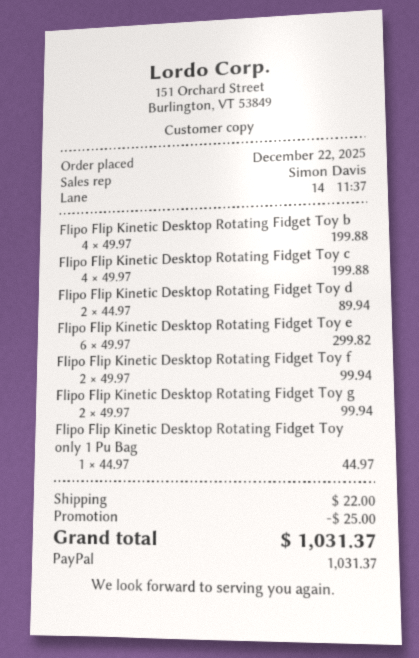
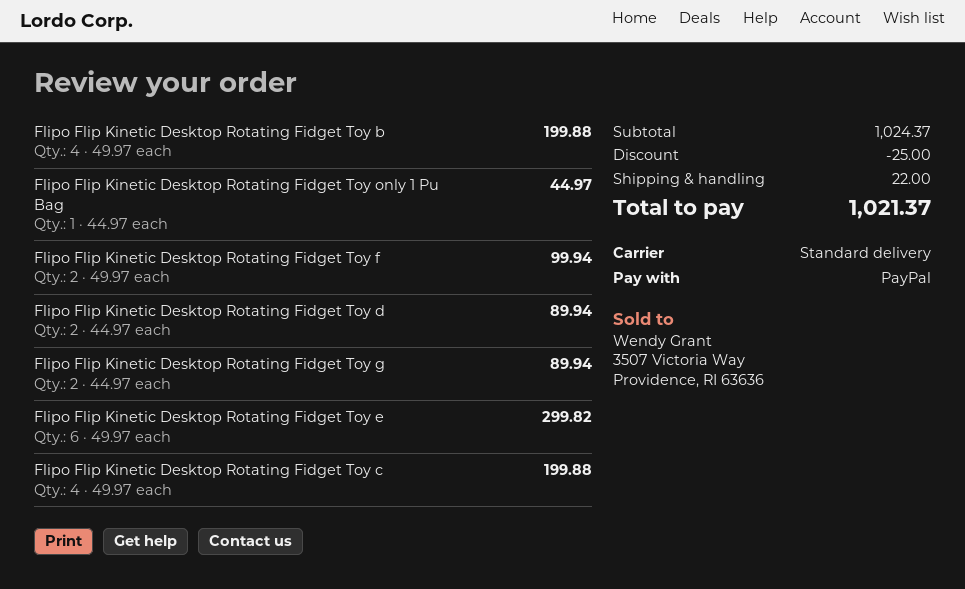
Flipo Flip Kinetic Desktop Rotating Fidget Toy g: 2 x 49.97 = 99.94 -> 2 x 44.97 = 89.94
total: 1031.37 -> 1021.37

